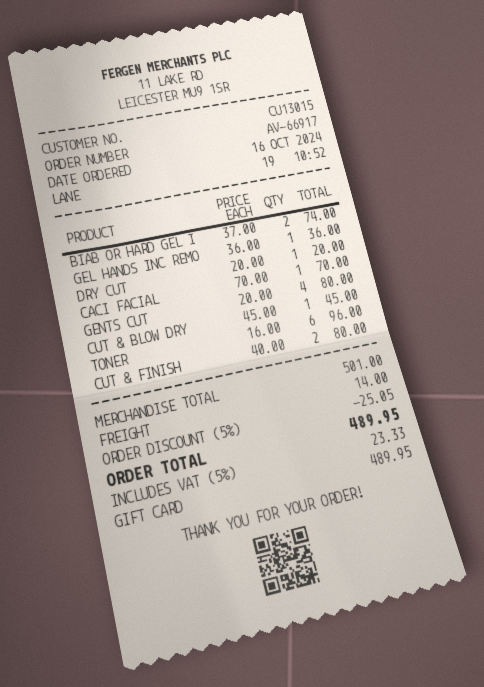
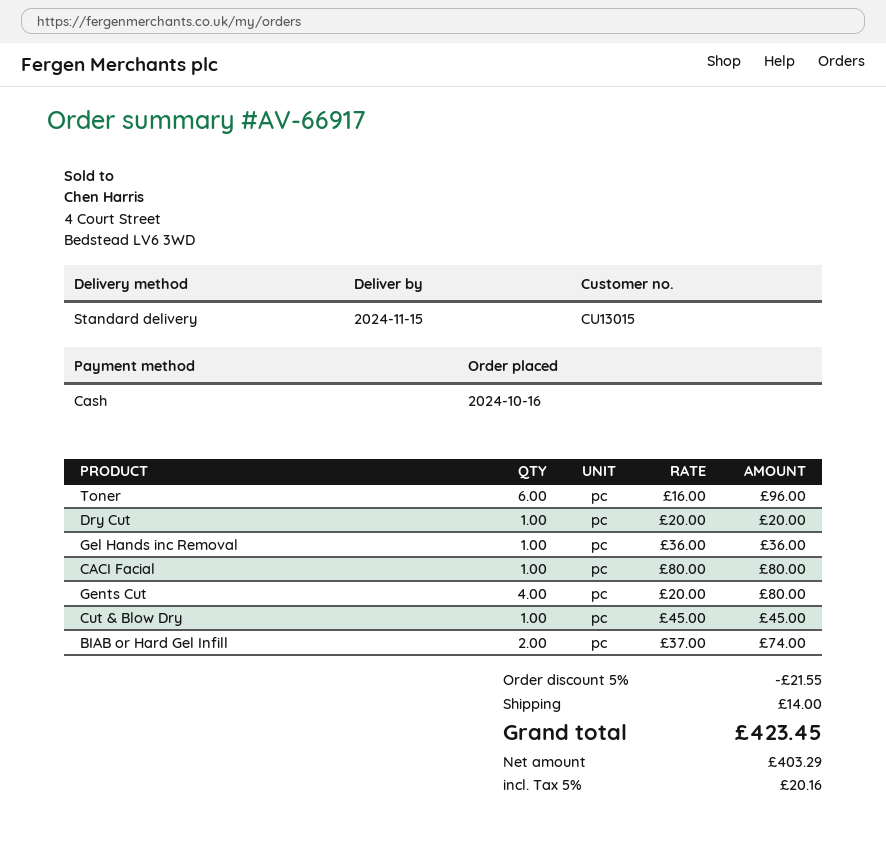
payment method: gift card -> cash
CACI FACIAL: 1 x 70.00 = 70.00 -> 1 x 80.00 = 80.00
CUT & FINISH: 2 x 40.00 = 80.00 -> none
discount: 5% = 25.05 -> 5% = 21.55
tax: 5% = 23.33 -> 5% = 20.16
total: 489.95 -> 423.45

